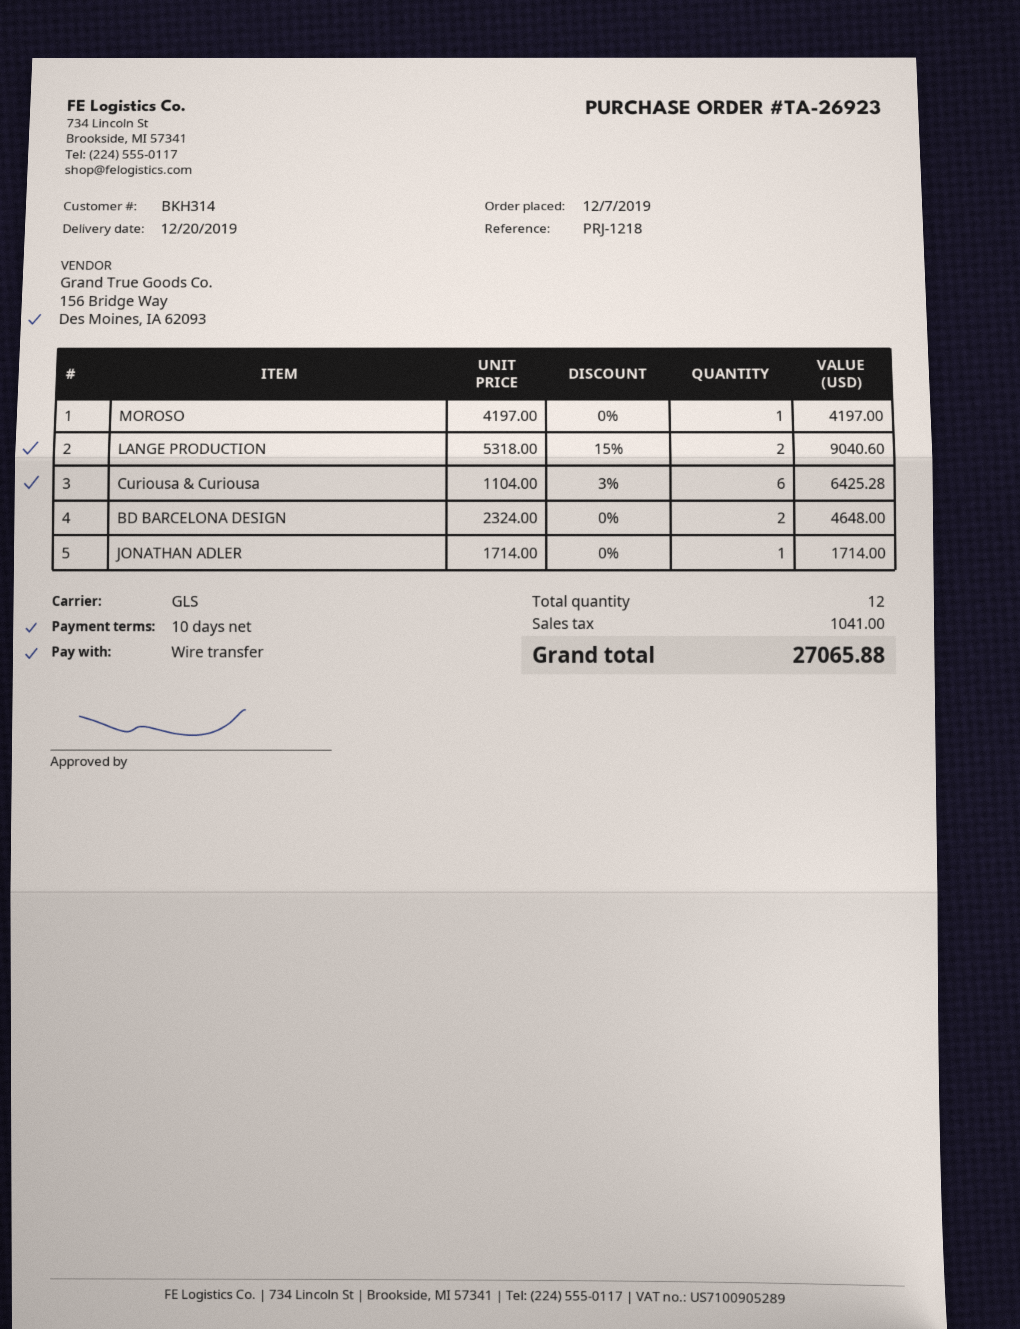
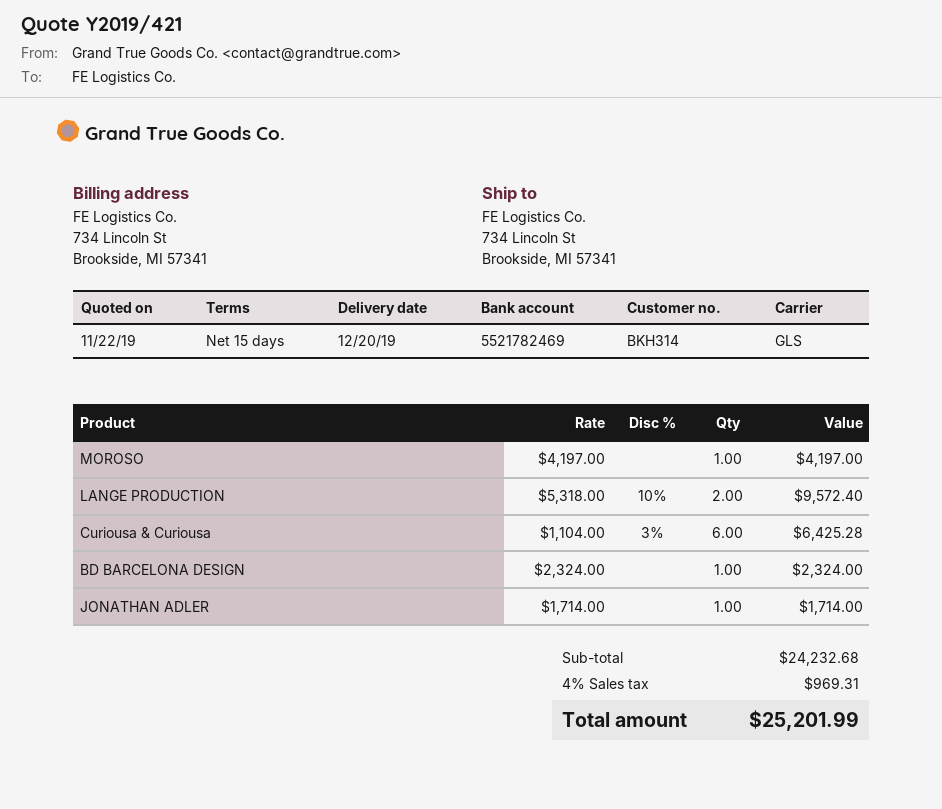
payment terms: 10 days -> 15 days
LANGE PRODUCTION: 2 x 5318.00 - 15% = 9040.60 -> 2 x 5318.00 - 10% = 9572.40
BD BARCELONA DESIGN: 2 x 2324.00 = 4648.00 -> 1 x 2324.00 = 2324.00
tax: 1041.00 -> 969.31
total: 27065.88 -> 25201.99

